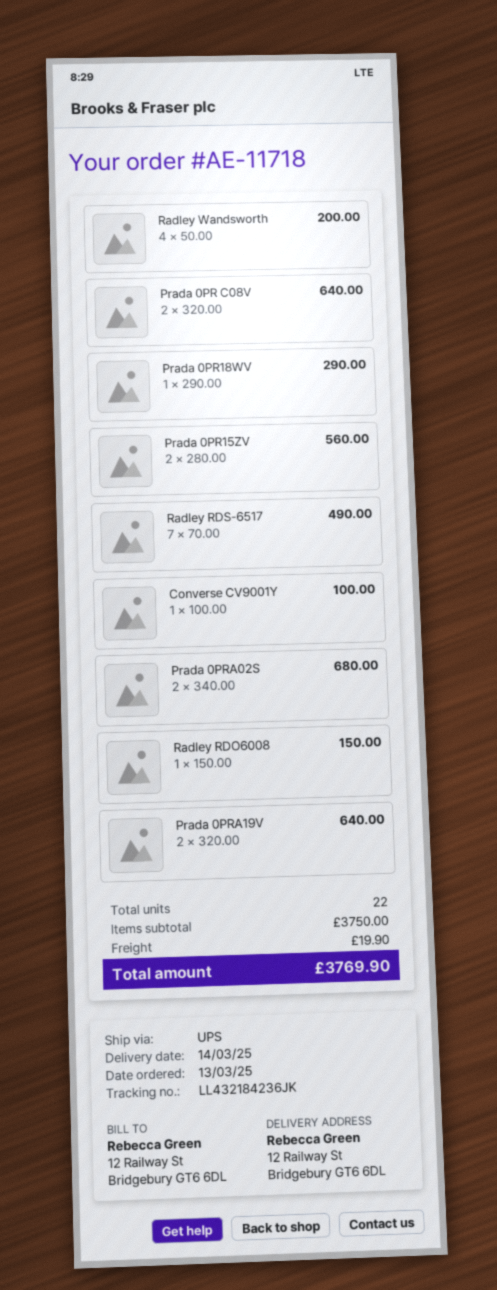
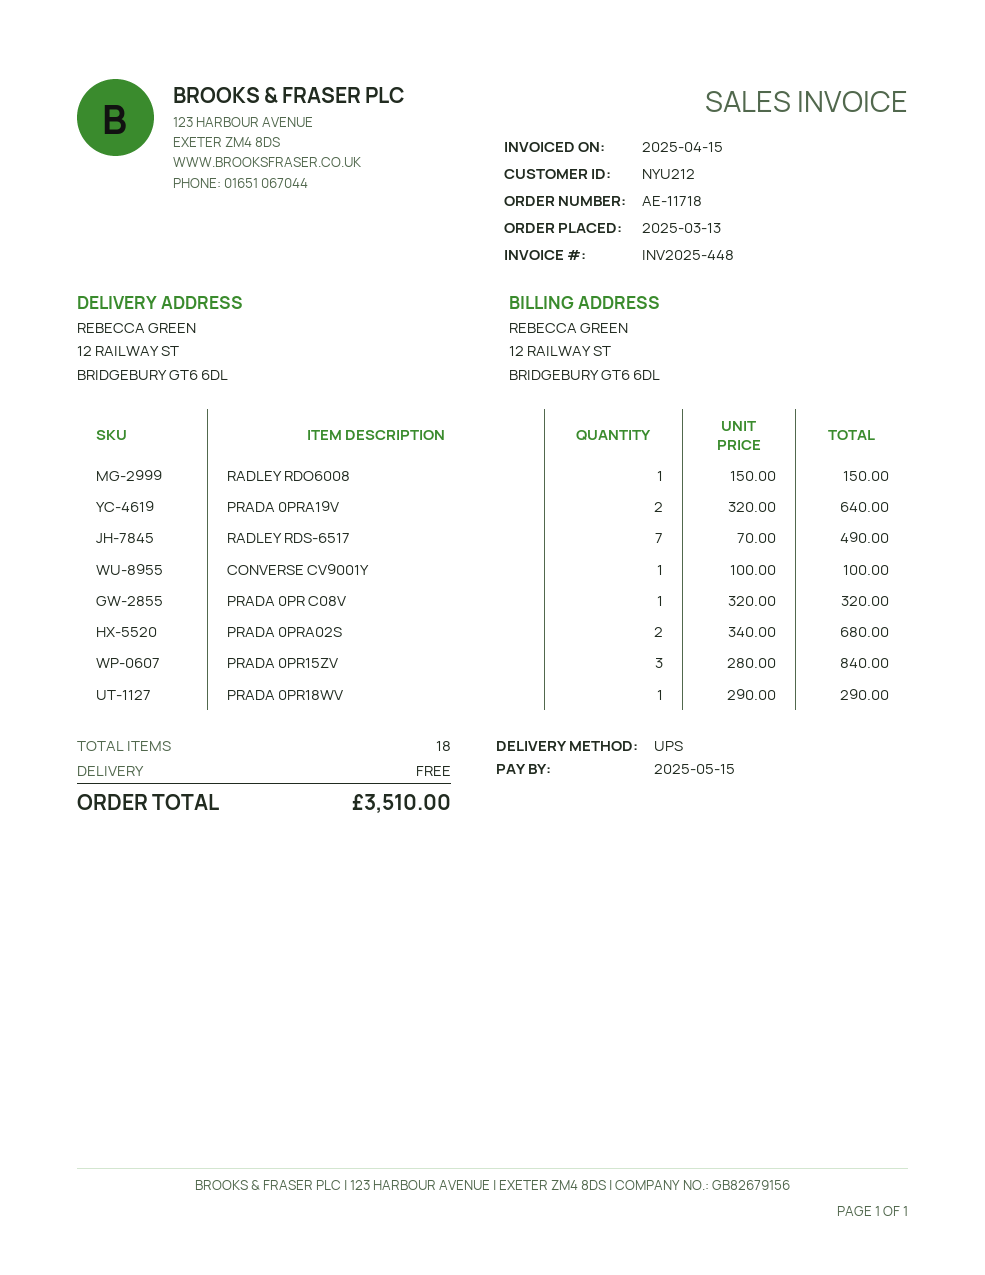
Radley Wandsworth: 4 x 50.00 = 200.00 -> none
Prada 0PR C08V: 2 x 320.00 = 640.00 -> 1 x 320.00 = 320.00
Prada 0PR15ZV: 2 x 280.00 = 560.00 -> 3 x 280.00 = 840.00
total quantity: 22 -> 18
shipping: 19.90 -> 0.00
total: 3769.90 -> 3510.00

